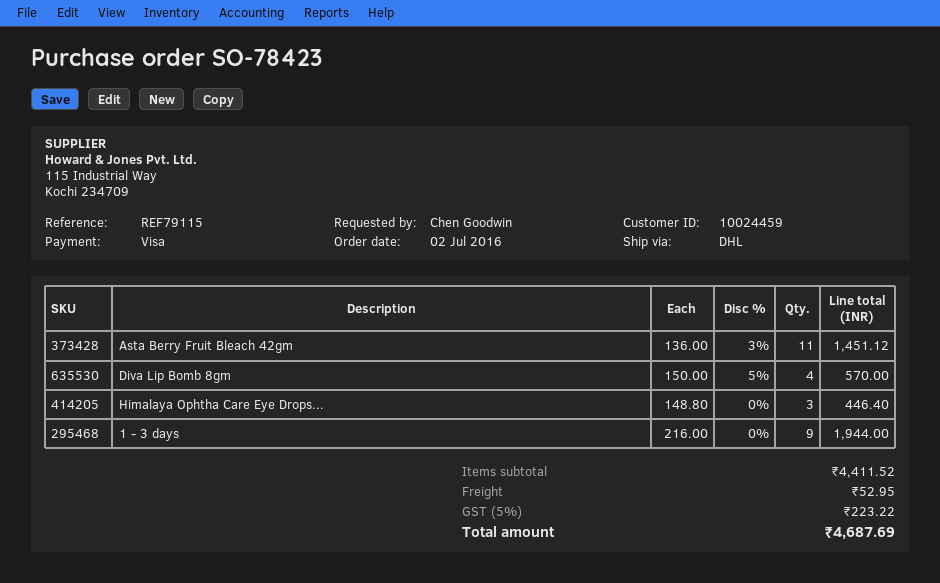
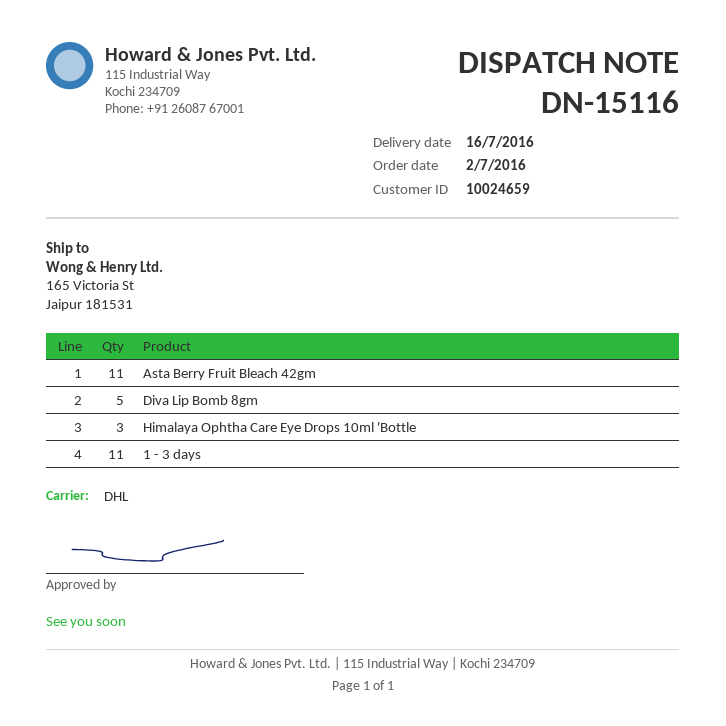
customer number: 10024459 -> 10024659
Diva Lip Bomb 8gm: 4 -> 5
1 - 3 days: 9 -> 11

